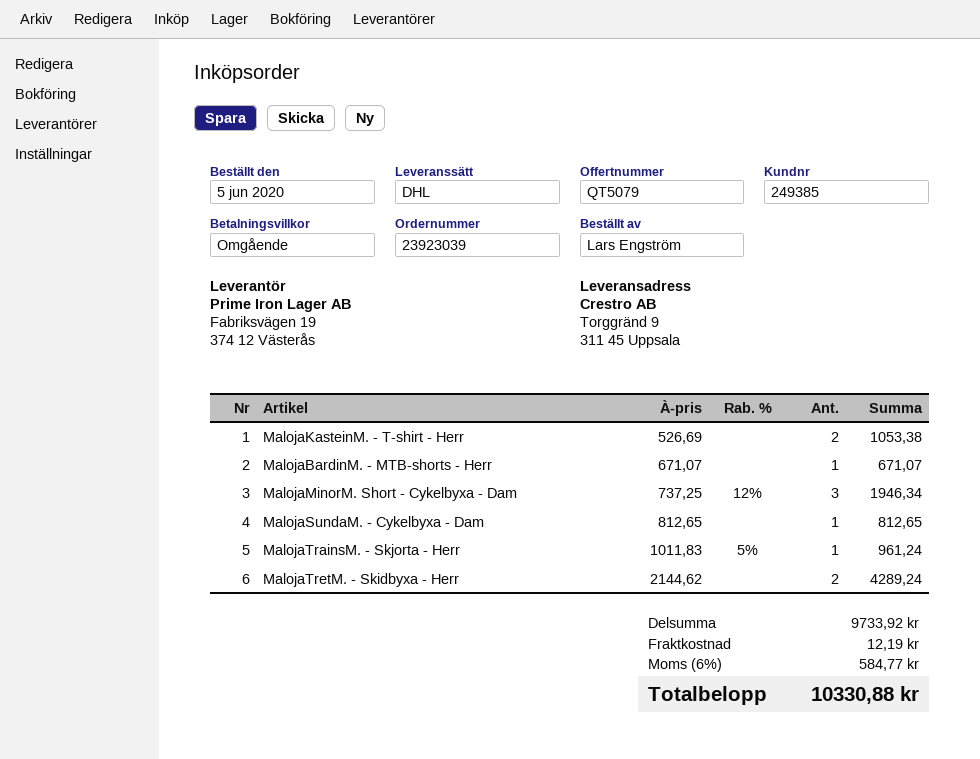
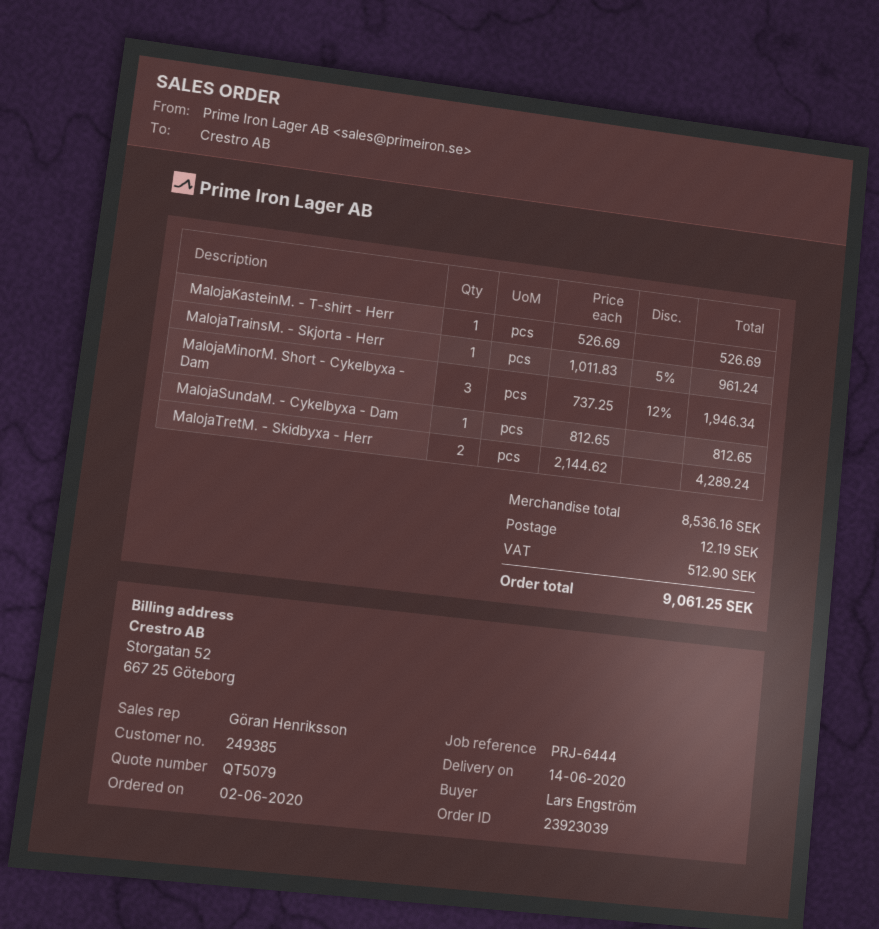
order date: 2020-06-05 -> 2020-06-02
MalojaKasteinM. - T-shirt - Herr: 2 x 526.69 = 1053.38 -> 1 x 526.69 = 526.69
MalojaBardinM. - MTB-shorts - Herr: 1 x 671.07 = 671.07 -> none
subtotal: 9733.92 -> 8536.16
tax: 584.77 -> 512.90
total: 10330.88 -> 9061.25

